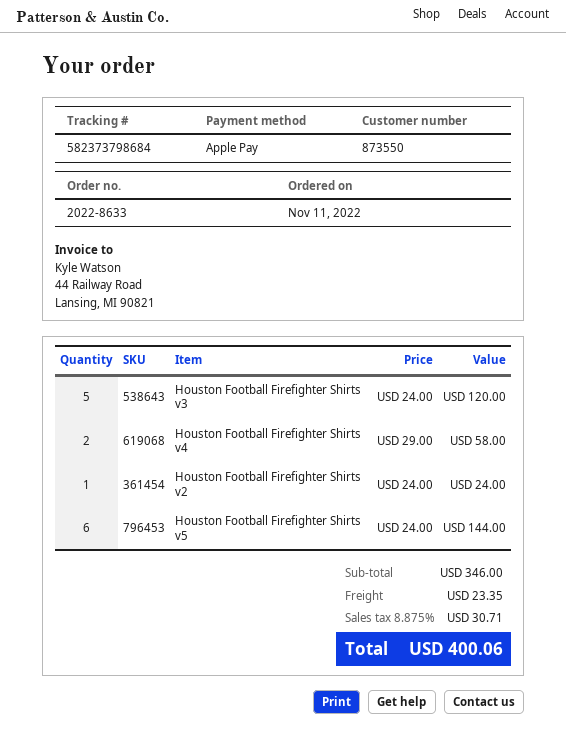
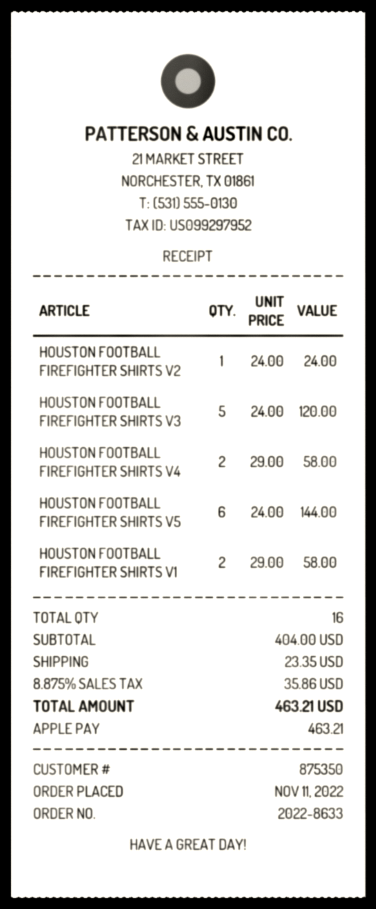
customer number: 873550 -> 875350
HOUSTON FOOTBALL FIREFIGHTER SHIRTS V1: none -> 2 x 29.00 = 58.00
subtotal: 346.00 -> 404.00
tax: 8.875% = 30.71 -> 8.875% = 35.86
total: 400.06 -> 463.21

